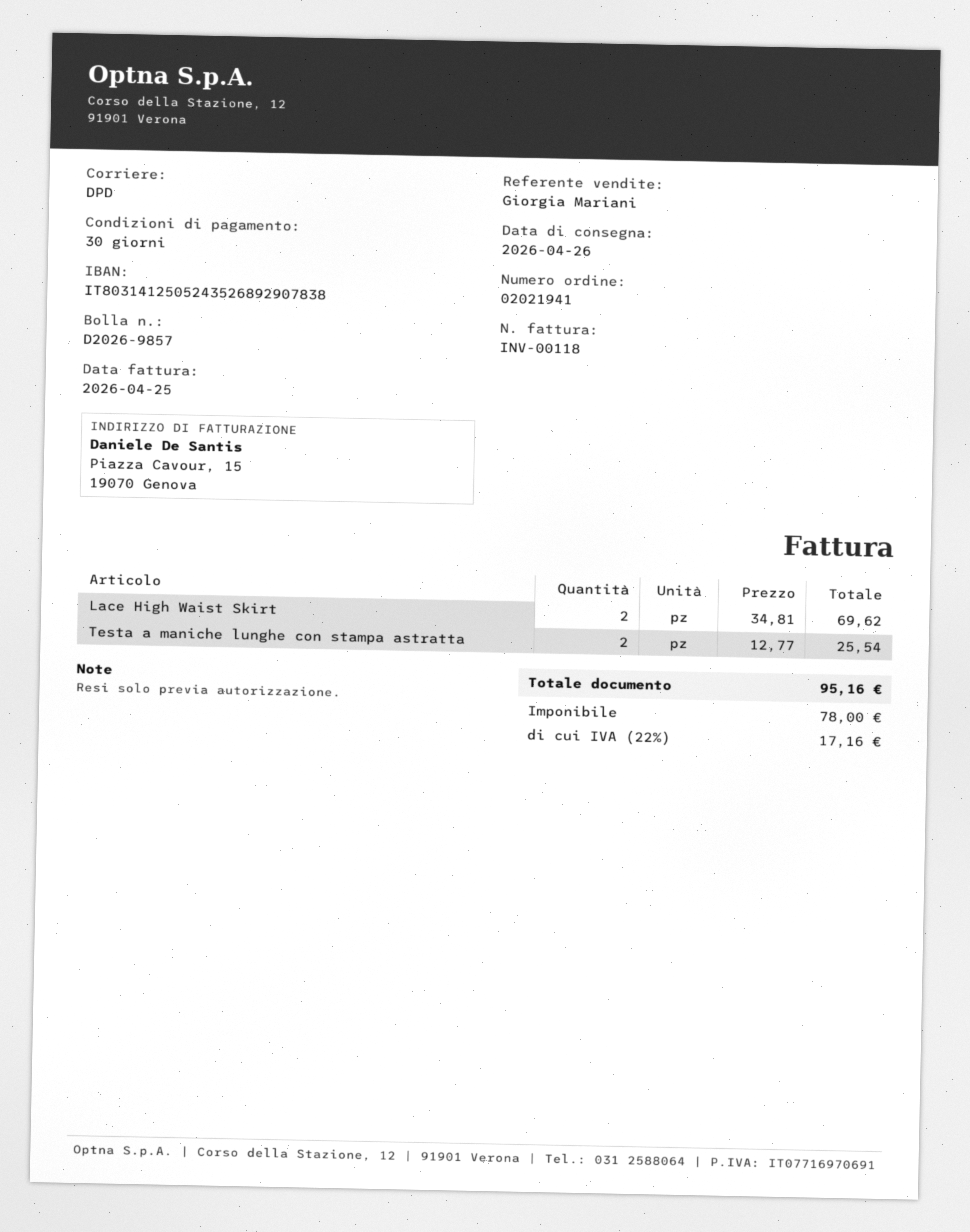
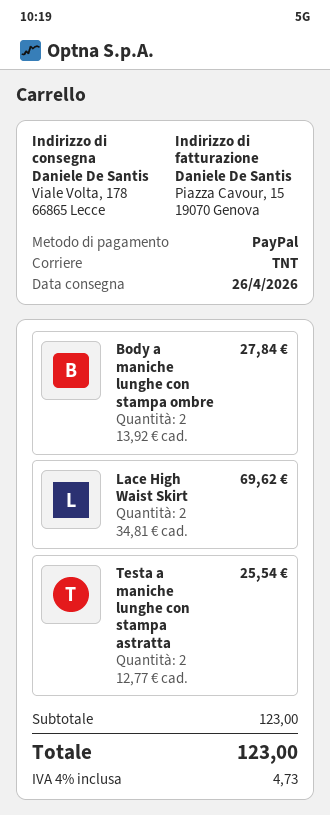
shipping method: DPD -> TNT
Body a maniche lunghe con stampa ombre: none -> 2 x 13.92 = 27.84
tax: 22% = 17.16 -> 4% = 4.73
total: 95.16 -> 123.00

